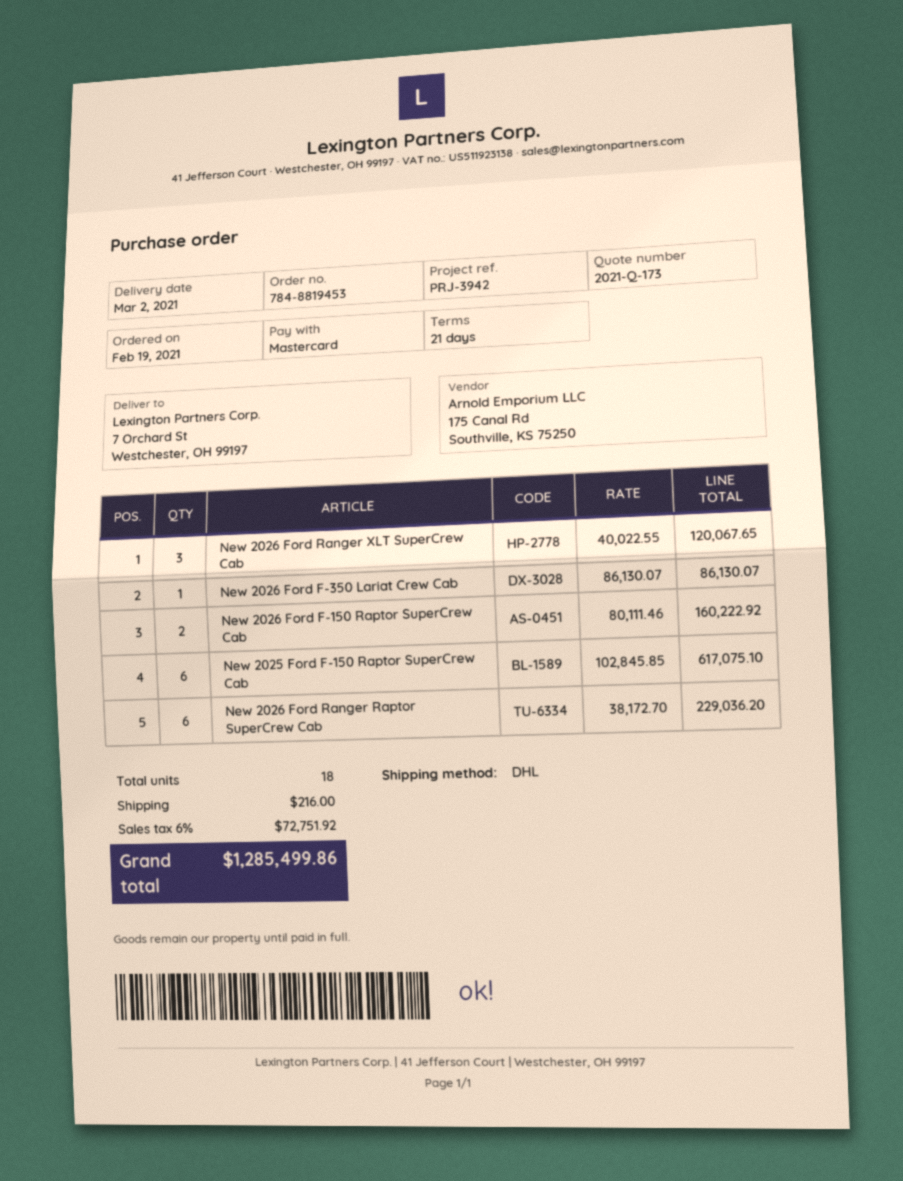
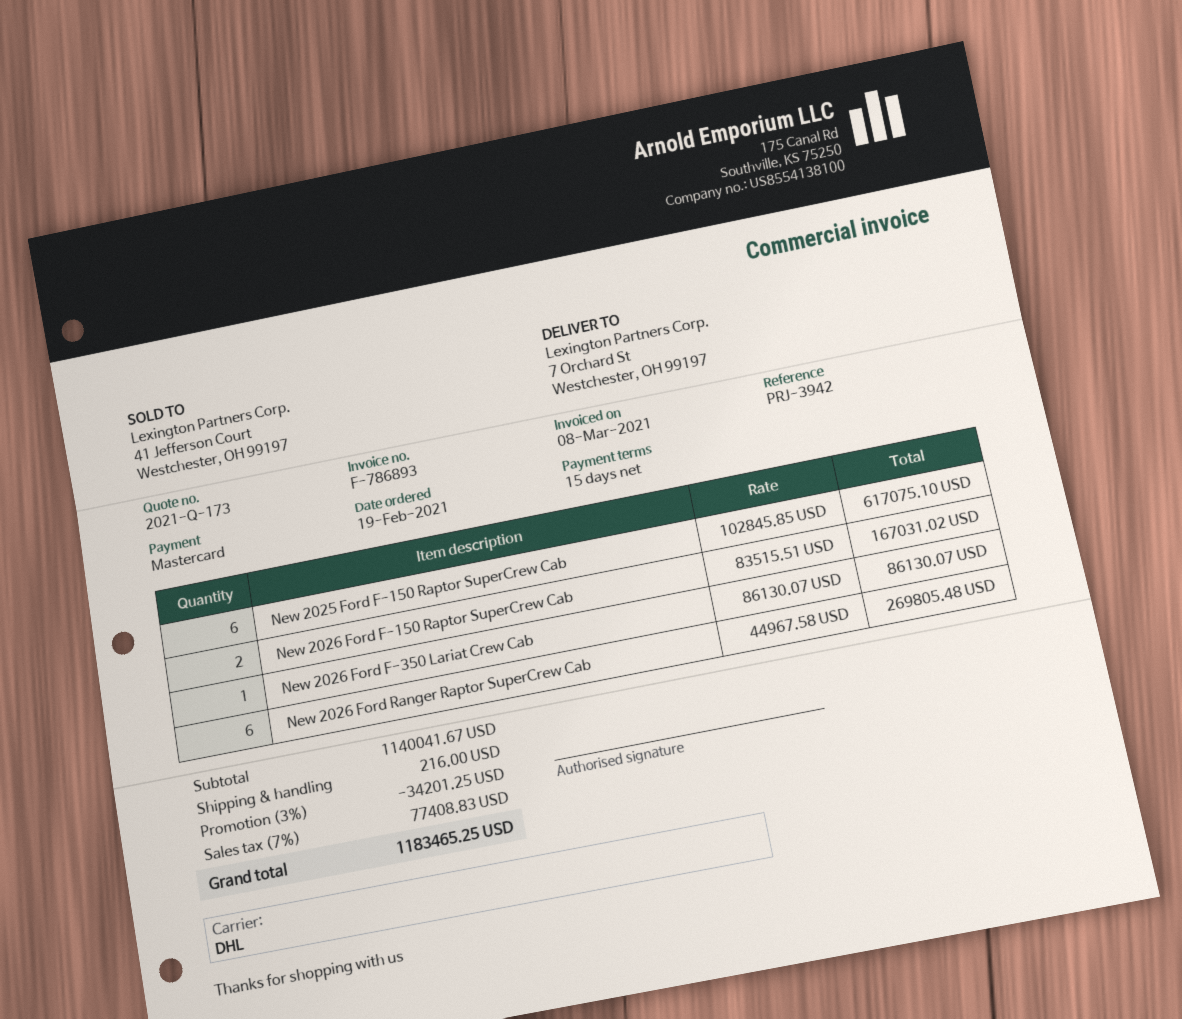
payment terms: 21 days -> 15 days
New 2026 Ford Ranger XLT SuperCrew Cab: 3 x 40022.55 = 120067.65 -> none
New 2026 Ford F-150 Raptor SuperCrew Cab: 2 x 80111.46 = 160222.92 -> 2 x 83515.51 = 167031.02
New 2026 Ford Ranger Raptor SuperCrew Cab: 6 x 38172.70 = 229036.20 -> 6 x 44967.58 = 269805.48
discount: none -> 3% = 34201.25
tax: 6% = 72751.92 -> 7% = 77408.83
total: 1285499.86 -> 1183465.25

